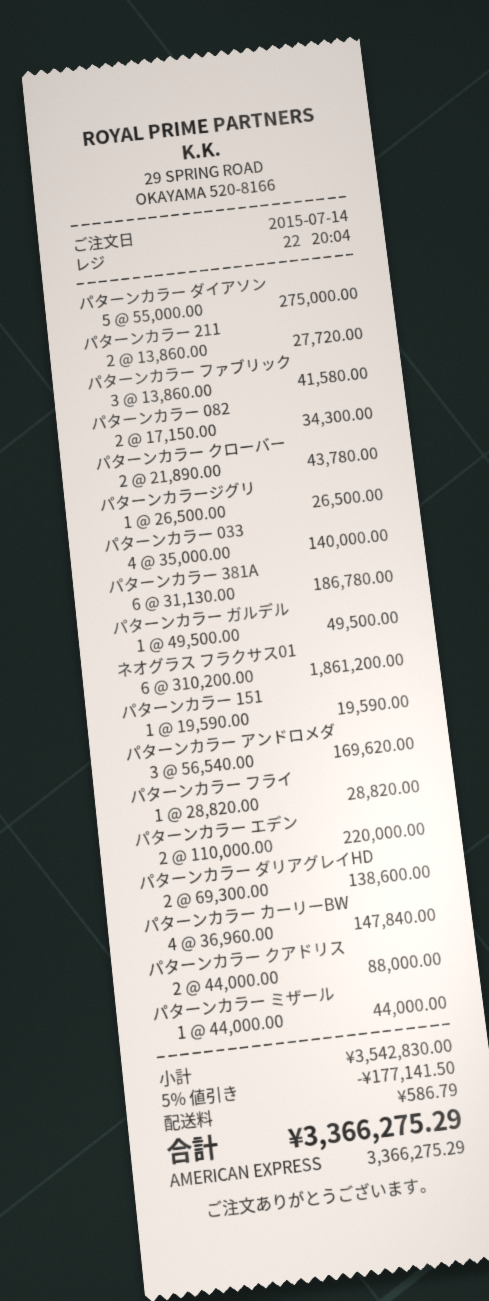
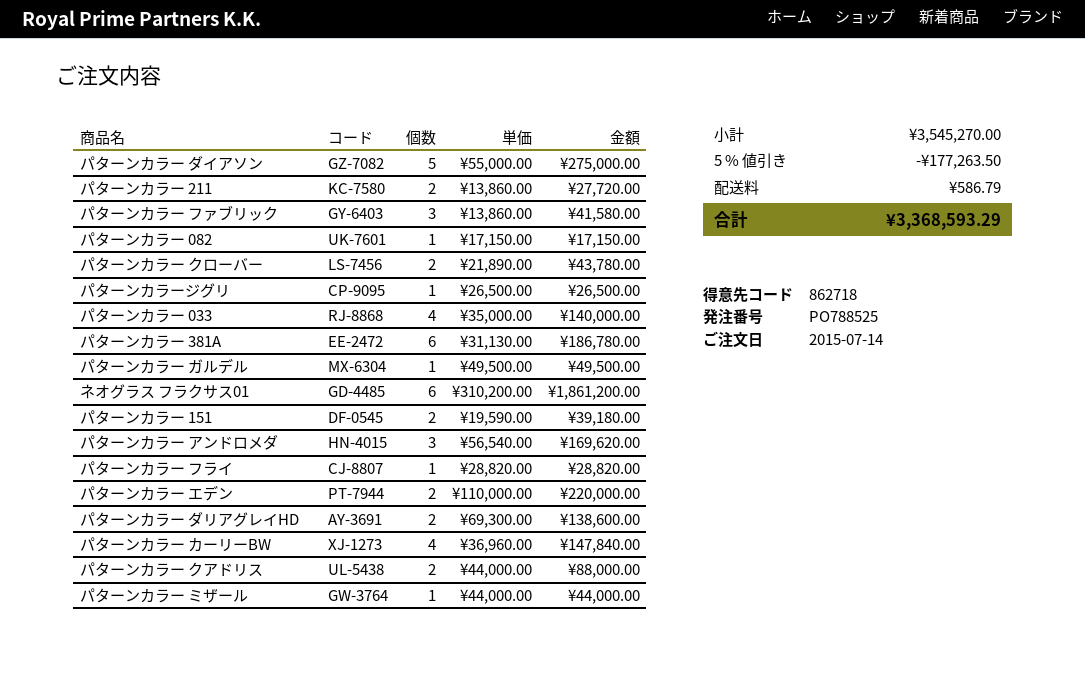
パターンカラー 082: 2 x 17150.00 = 34300.00 -> 1 x 17150.00 = 17150.00
パターンカラー 151: 1 x 19590.00 = 19590.00 -> 2 x 19590.00 = 39180.00
subtotal: 3542830.00 -> 3545270.00
discount: 5% = 177141.50 -> 5% = 177263.50
total: 3366275.29 -> 3368593.29

